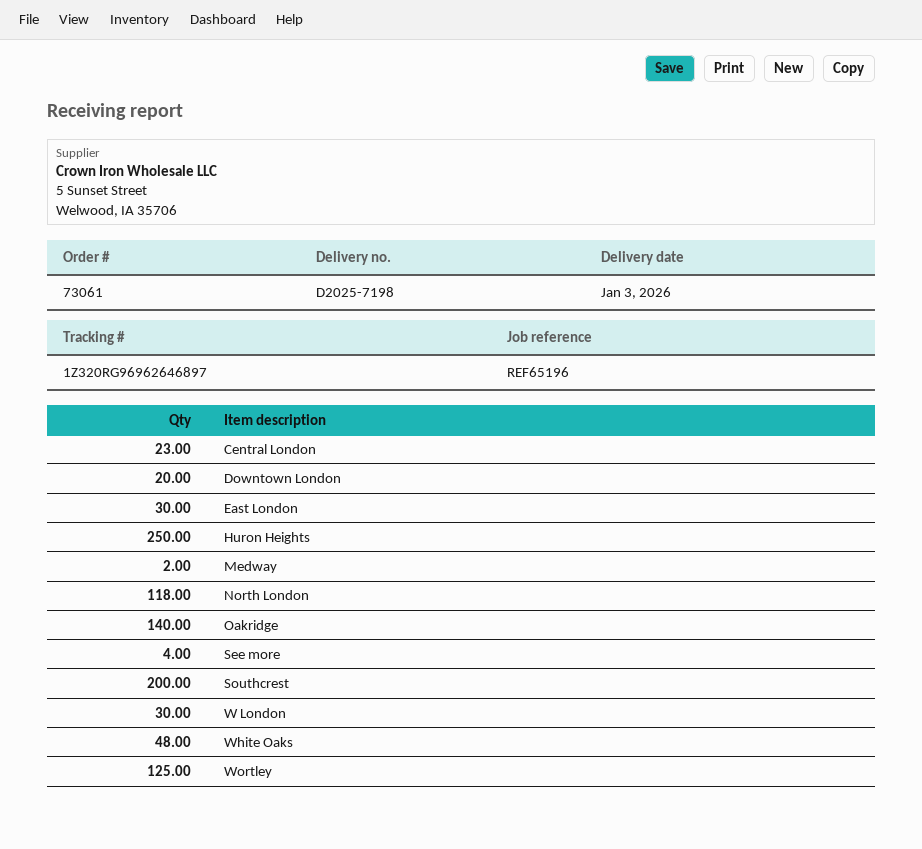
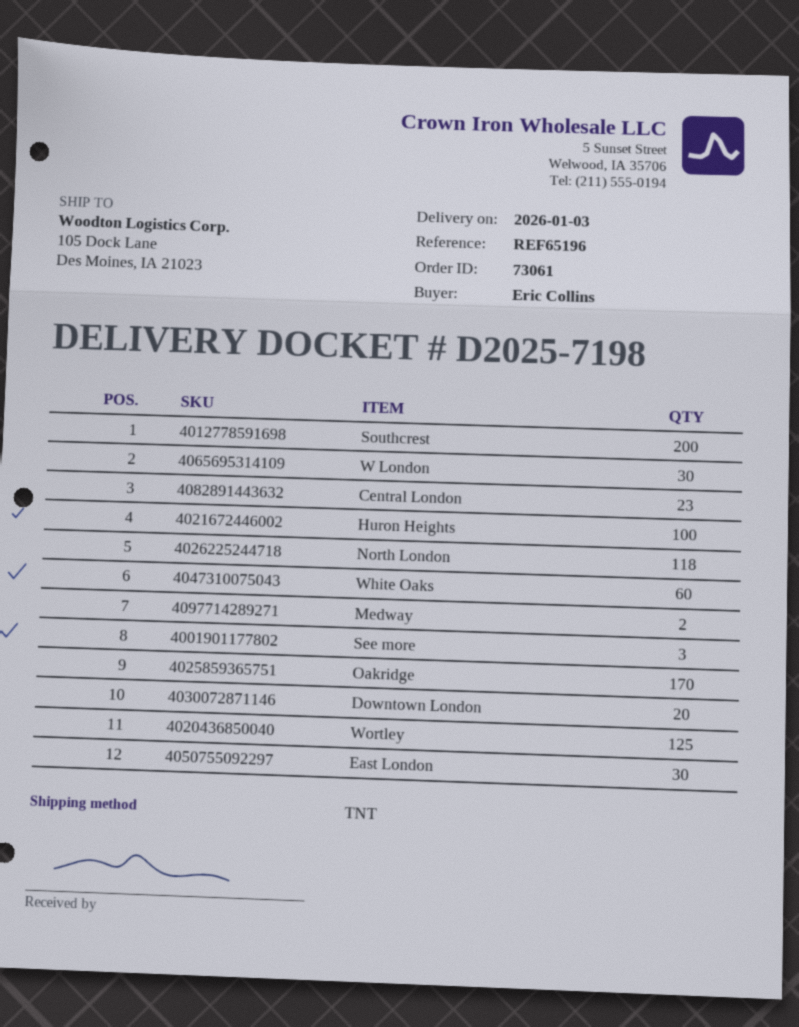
Huron Heights: 250 -> 100
Oakridge: 140 -> 170
See more: 4 -> 3
White Oaks: 48 -> 60

